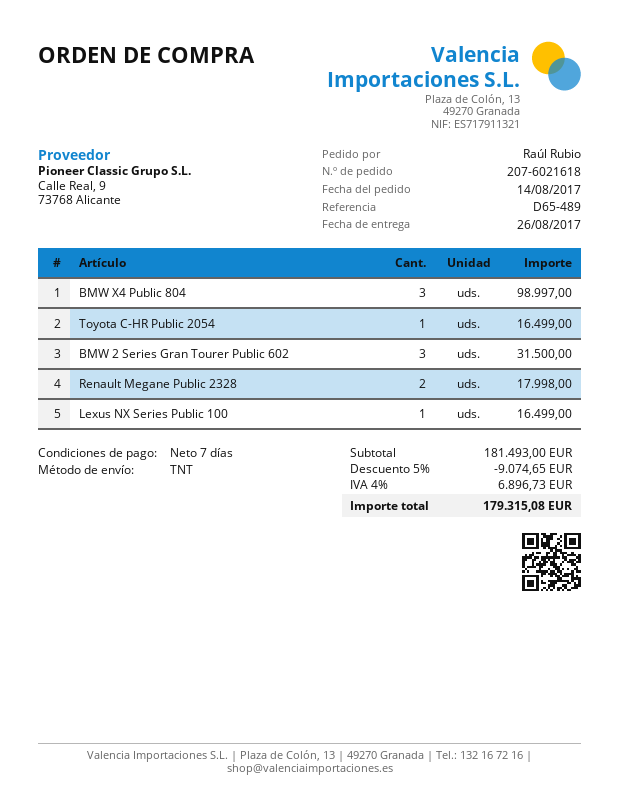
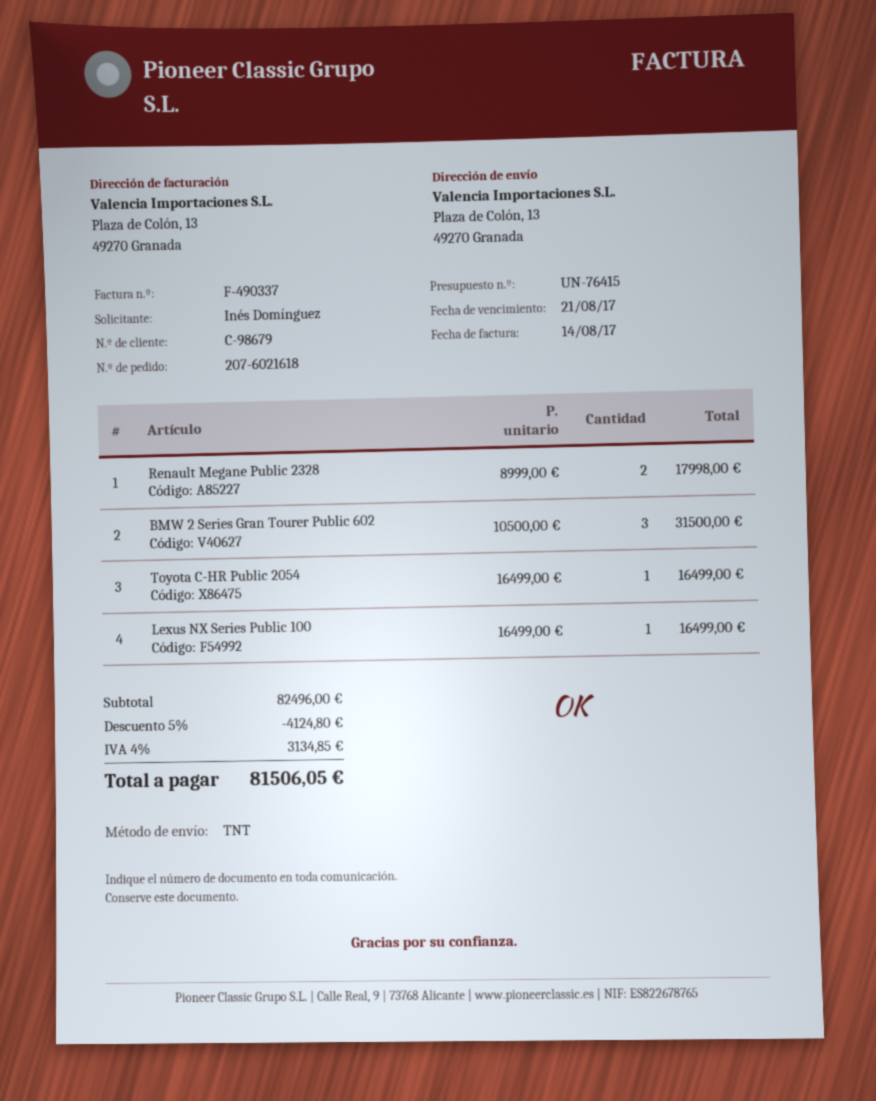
ordered by: Raúl Rubio -> Inés Domínguez
BMW X4 Public 804: 3 for 98997.00 -> none
subtotal: 181493.00 -> 82496.00
discount: 5% = 9074.65 -> 5% = 4124.80
tax: 4% = 6896.73 -> 4% = 3134.85
total: 179315.08 -> 81506.05

